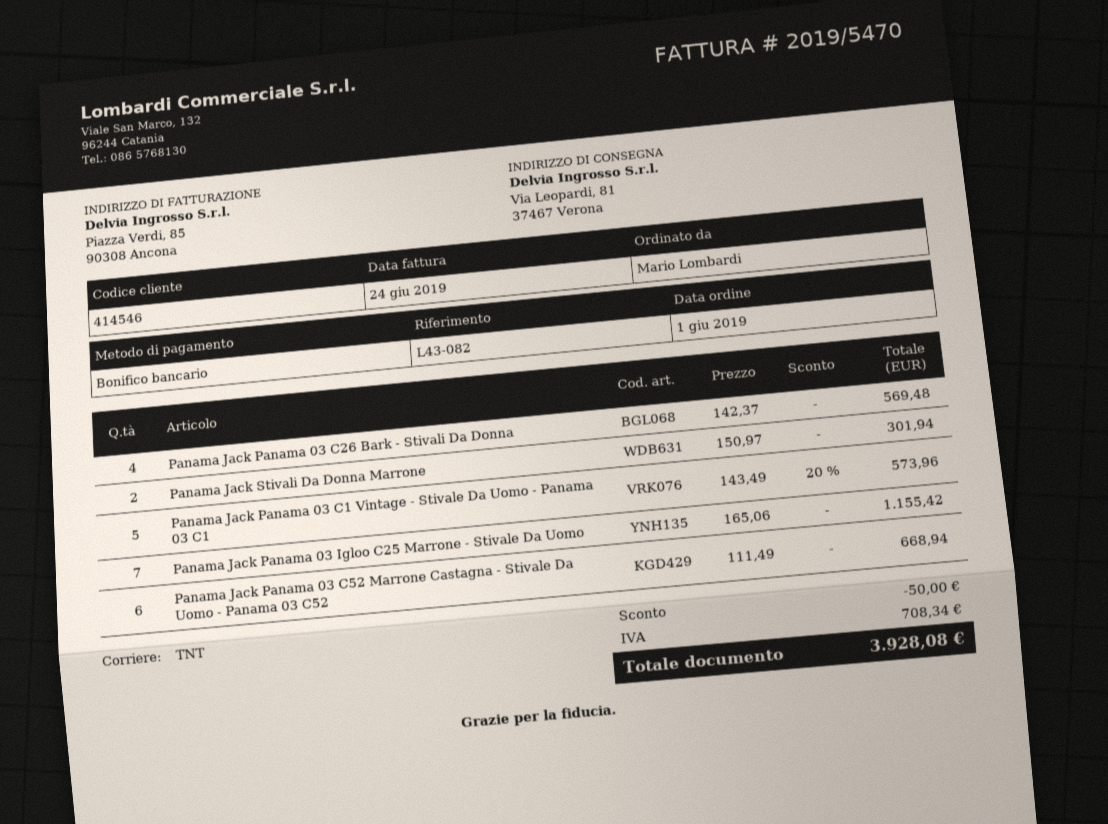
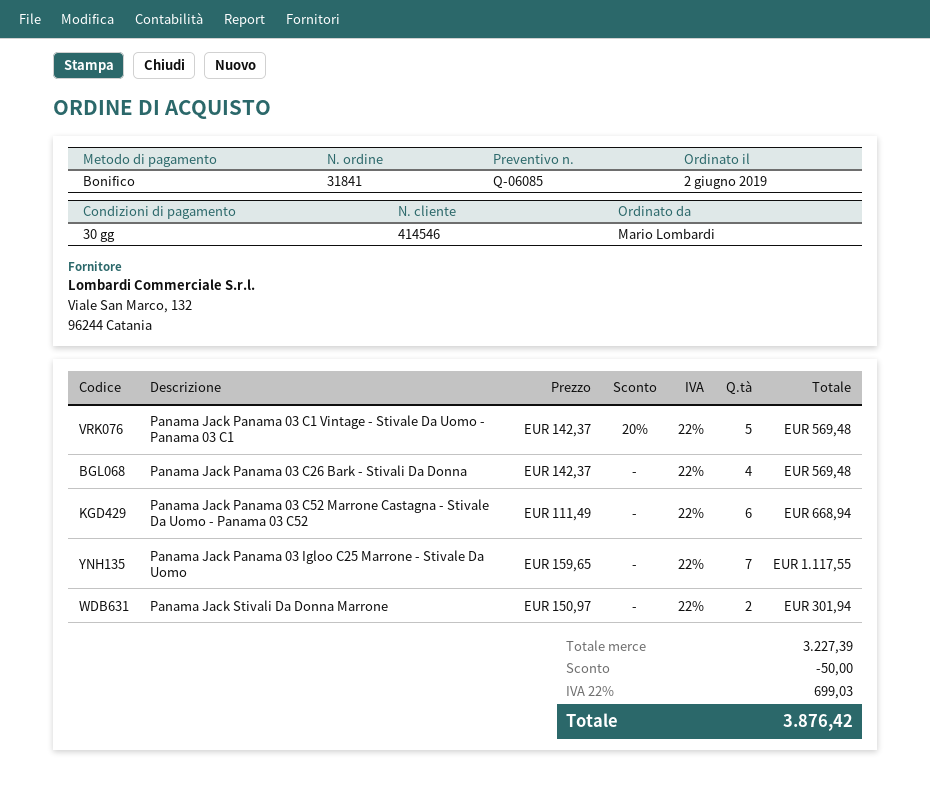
order date: 2019-06-01 -> 2019-06-02
Panama Jack Panama 03 C1 Vintage - Stivale Da Uomo - Panama 03 C1: 5 x 143.49 - 20% = 573.96 -> 5 x 142.37 - 20% = 569.48
Panama Jack Panama 03 Igloo C25 Marrone - Stivale Da Uomo: 7 x 165.06 = 1155.42 -> 7 x 159.65 = 1117.55
tax: 708.34 -> 699.03
total: 3928.08 -> 3876.42

